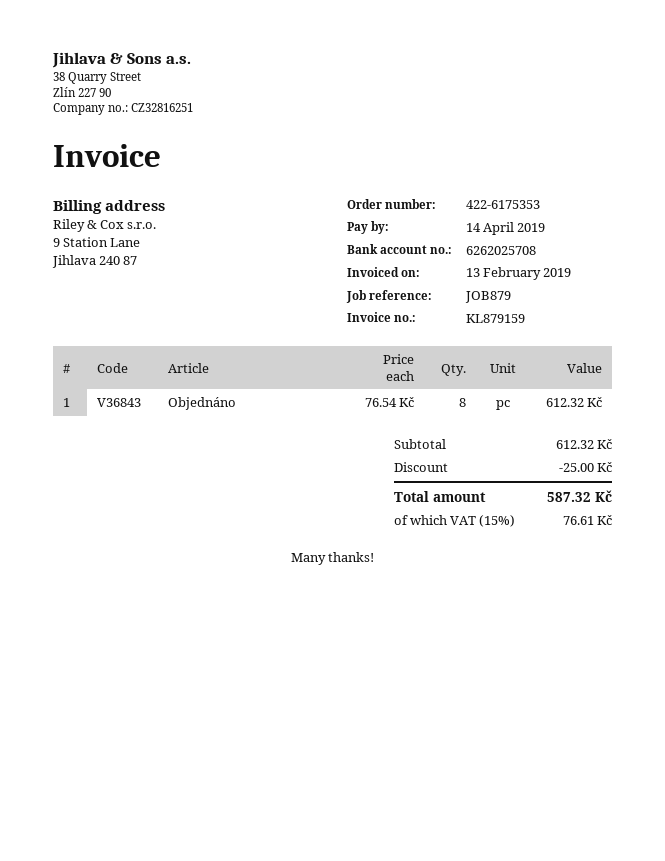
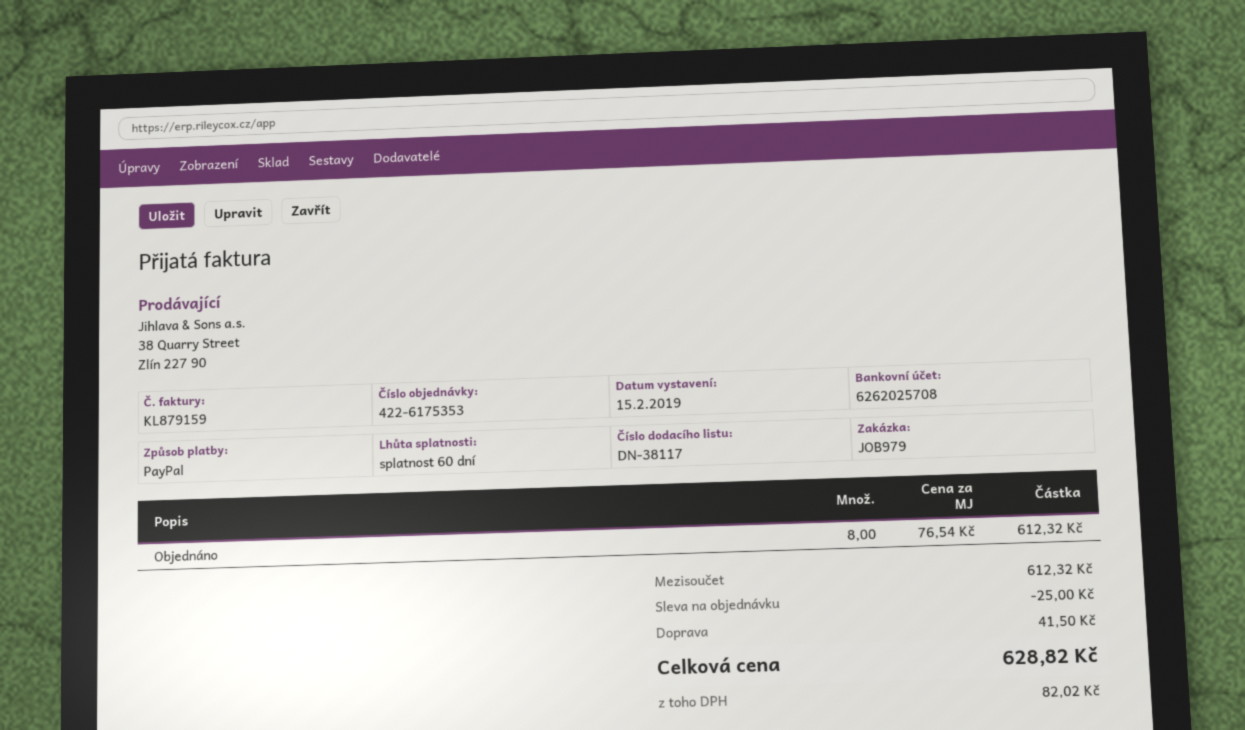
invoice date: 2019-02-13 -> 2019-02-15
reference: JOB879 -> JOB979
shipping: none -> 41.50
tax: 76.61 -> 82.02
total: 587.32 -> 628.82

